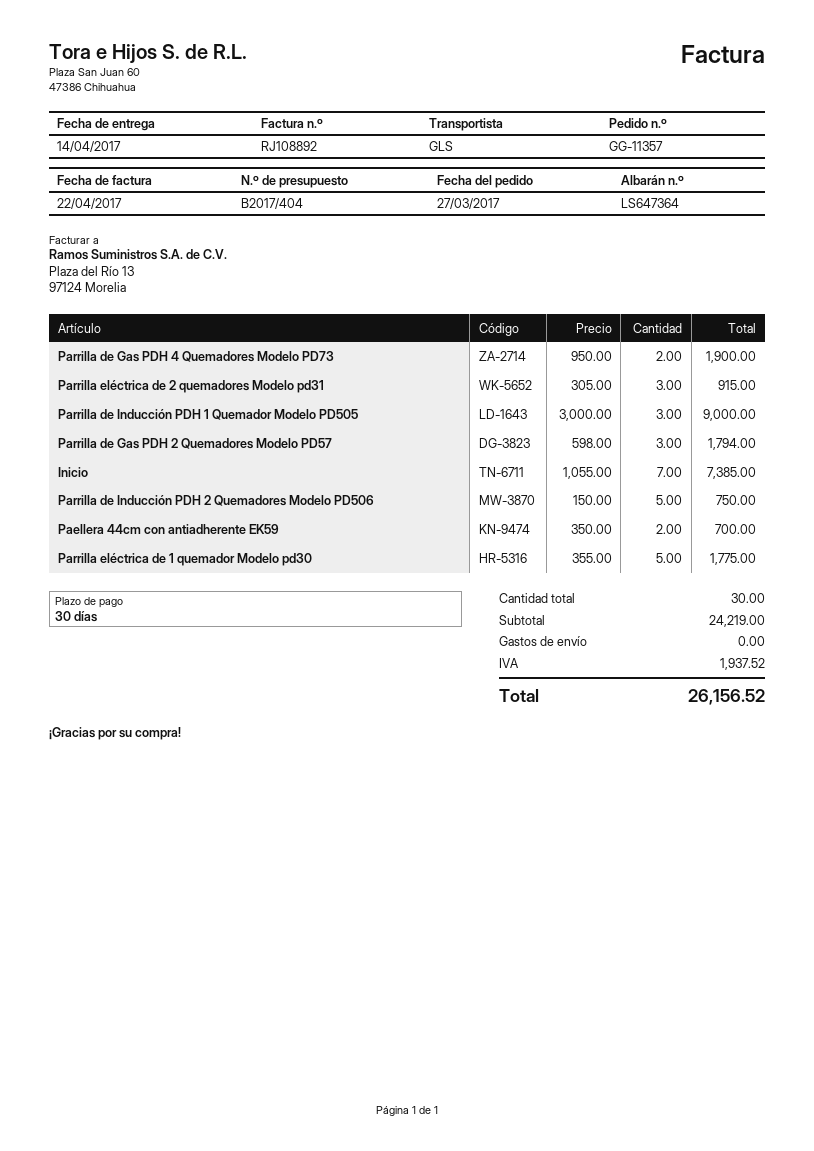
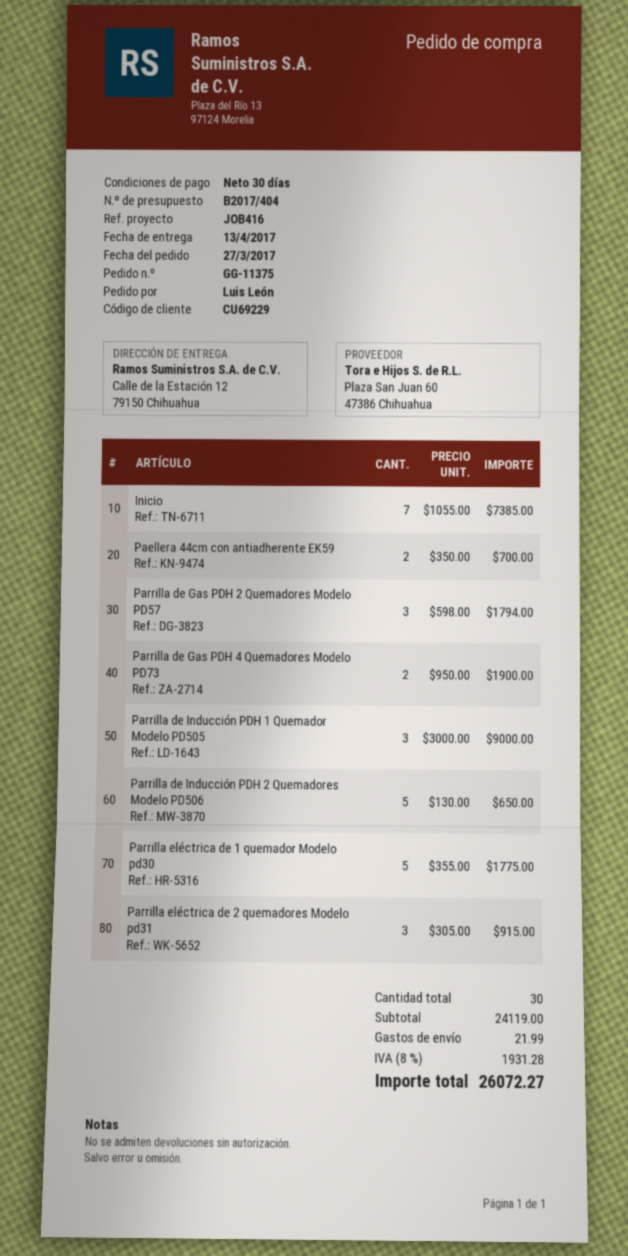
order number: GG-11357 -> GG-11375
delivery date: 2017-04-14 -> 2017-04-13
Parrilla de Inducción PDH 2 Quemadores Modelo PD506: 5 x 150.00 = 750.00 -> 5 x 130.00 = 650.00
subtotal: 24219.00 -> 24119.00
shipping: 0.00 -> 21.99
tax: 1937.52 -> 1931.28
total: 26156.52 -> 26072.27

